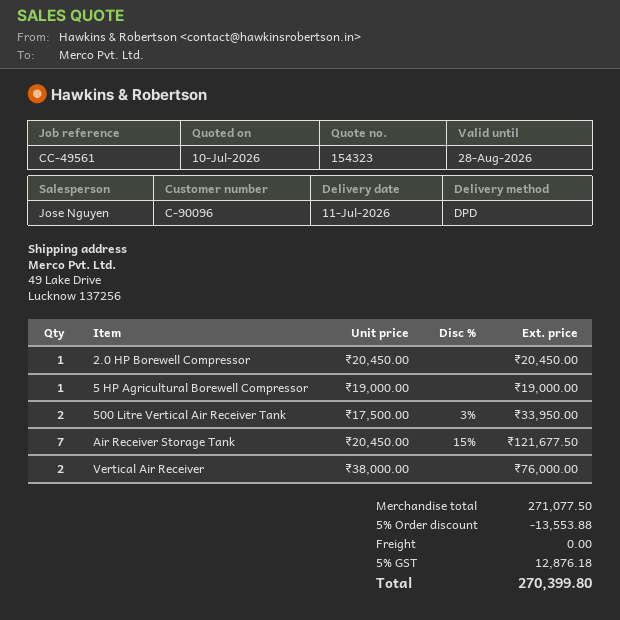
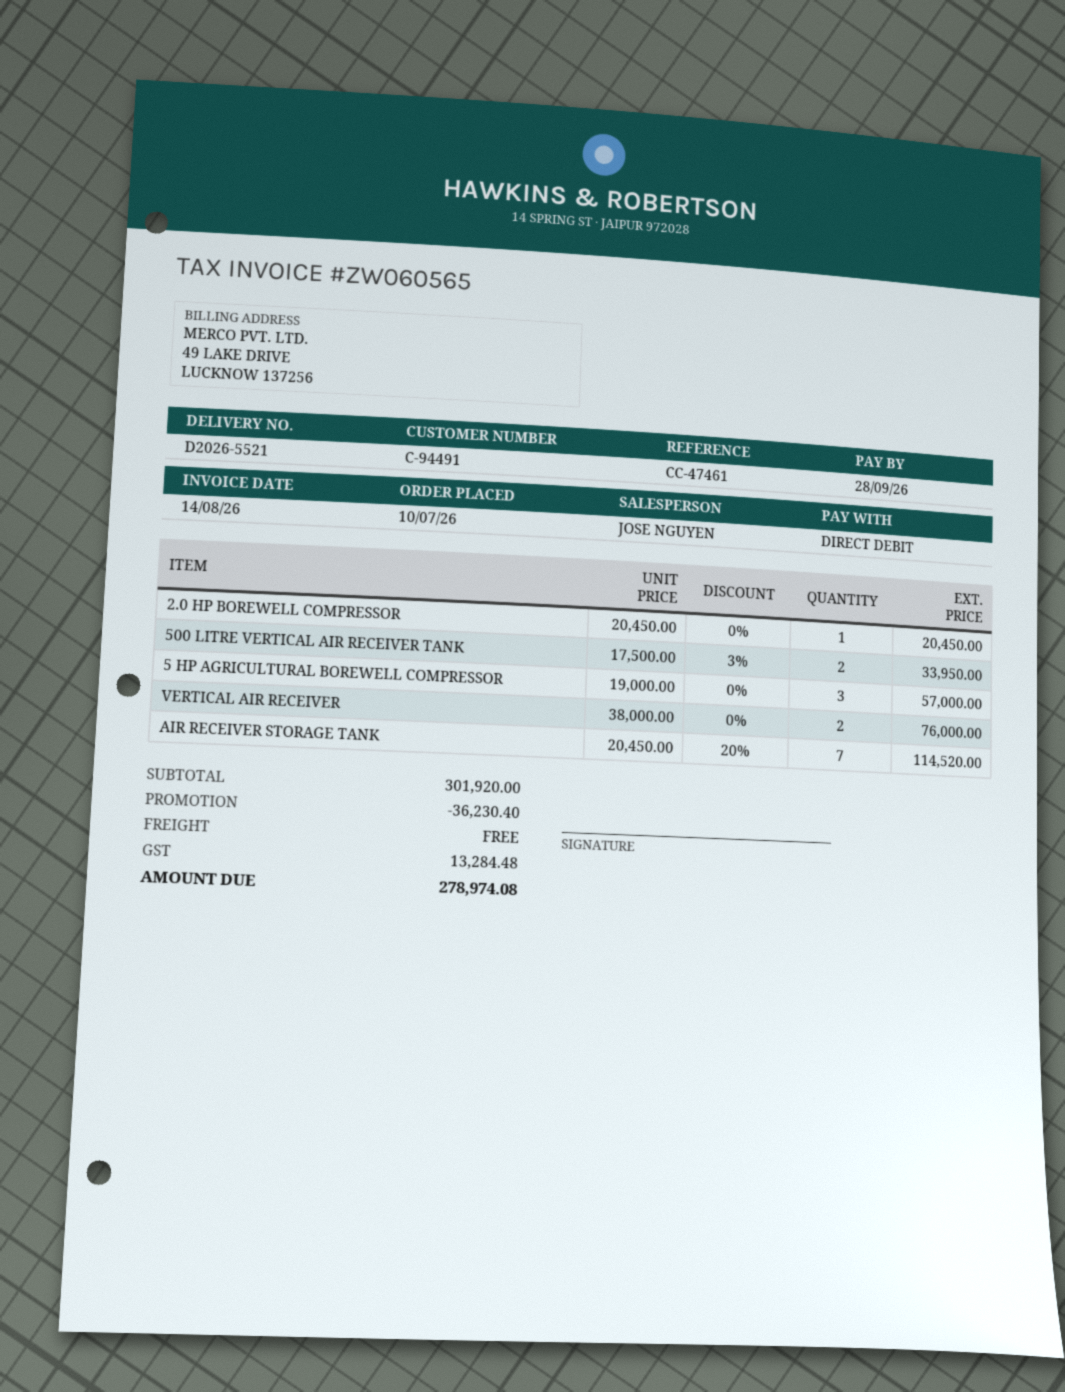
customer number: C-90096 -> C-94491
reference: CC-49561 -> CC-47461
5 HP Agricultural Borewell Compressor: 1 x 19000.00 = 19000.00 -> 3 x 19000.00 = 57000.00
Air Receiver Storage Tank: 7 x 20450.00 - 15% = 121677.50 -> 7 x 20450.00 - 20% = 114520.00
subtotal: 271077.50 -> 301920.00
discount: 13553.88 -> 36230.40
tax: 12876.18 -> 13284.48
total: 270399.80 -> 278974.08

